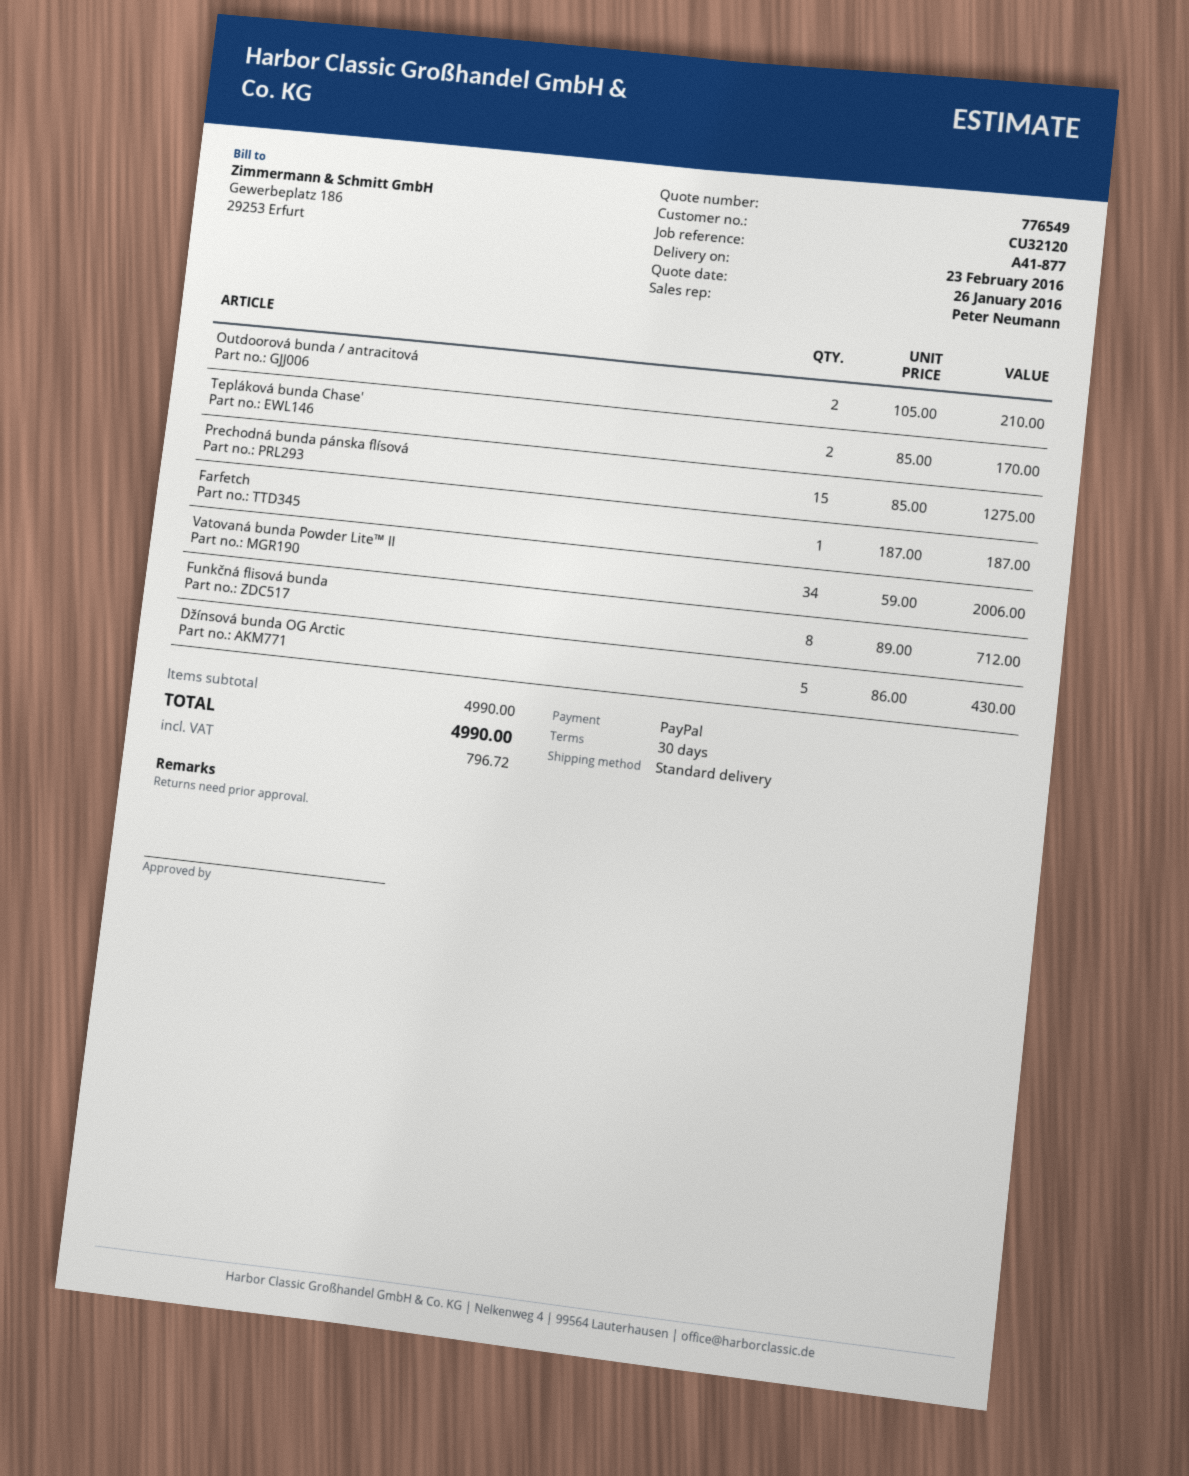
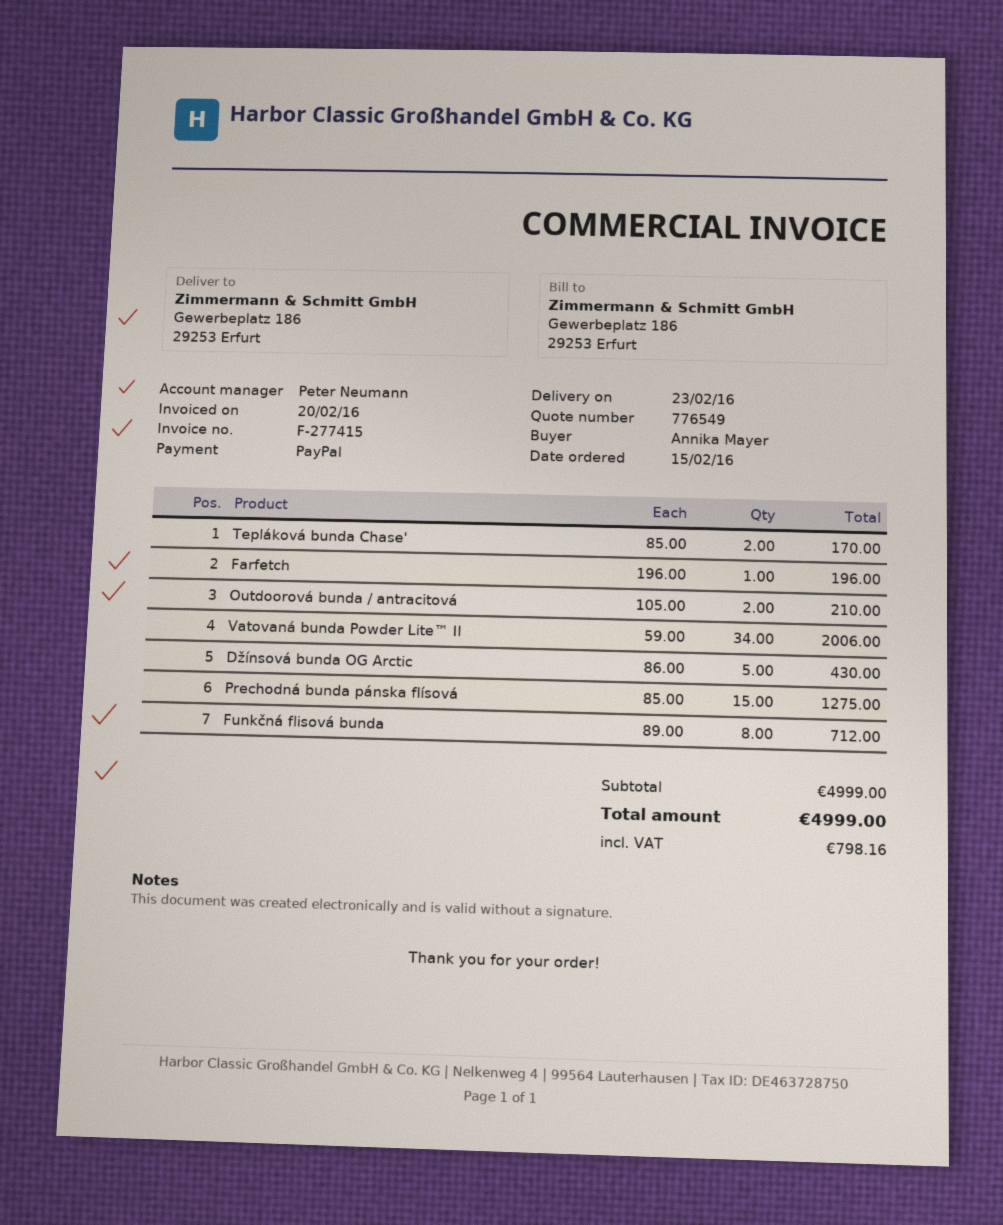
Farfetch: 1 x 187.00 = 187.00 -> 1 x 196.00 = 196.00
subtotal: 4990.00 -> 4999.00
tax: 796.72 -> 798.16
total: 4990.00 -> 4999.00

